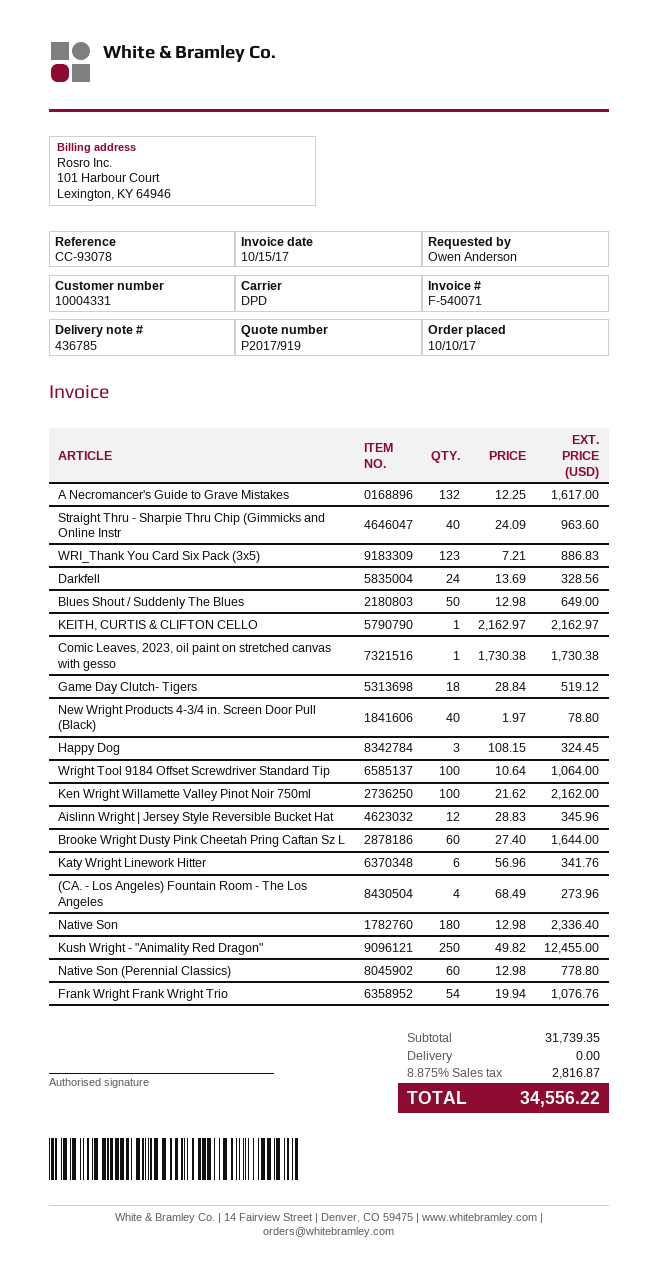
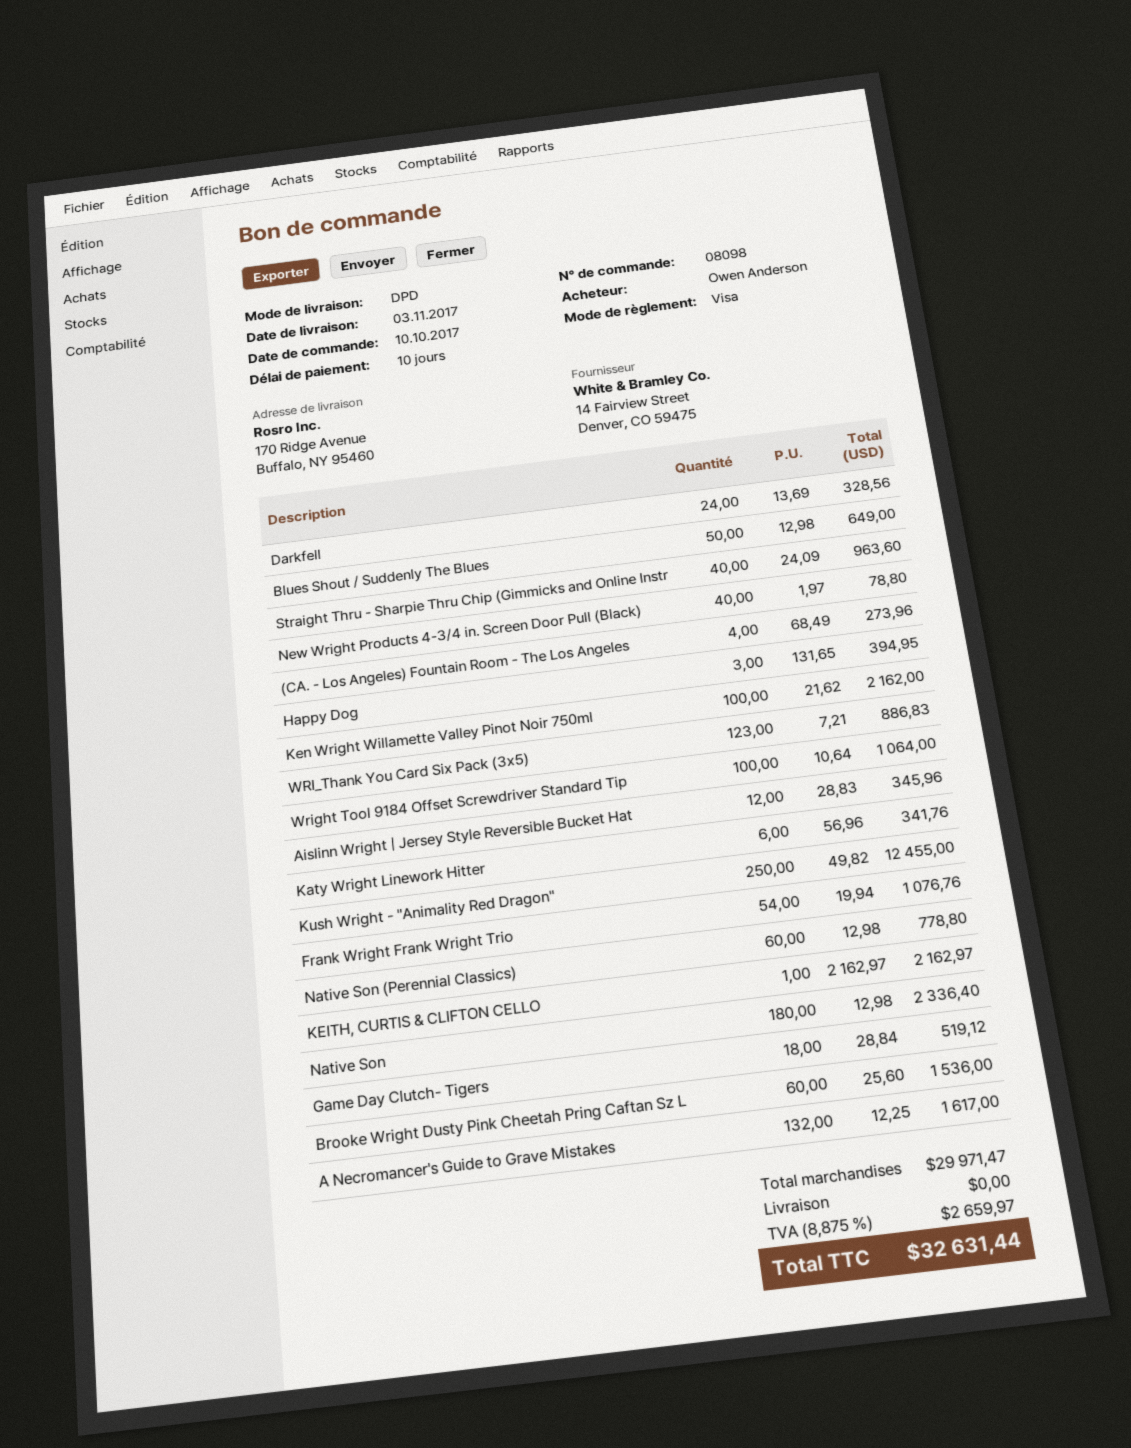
Comic Leaves, 2023, oil paint on stretched canvas with gesso: 1 x 1730.38 = 1730.38 -> none
Happy Dog: 3 x 108.15 = 324.45 -> 3 x 131.65 = 394.95
Brooke Wright Dusty Pink Cheetah Pring Caftan Sz L: 60 x 27.40 = 1644.00 -> 60 x 25.60 = 1536.00
subtotal: 31739.35 -> 29971.47
tax: 8.875% = 2816.87 -> 8.875% = 2659.97
total: 34556.22 -> 32631.44

